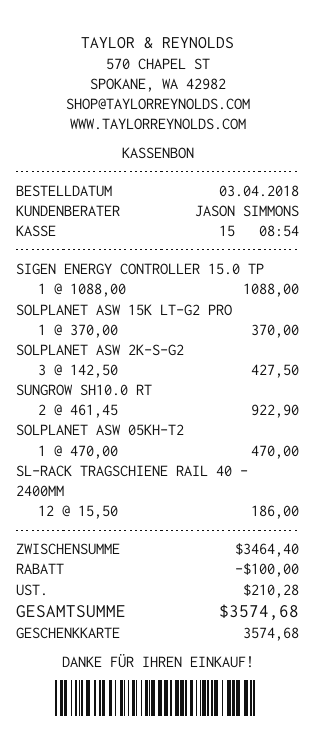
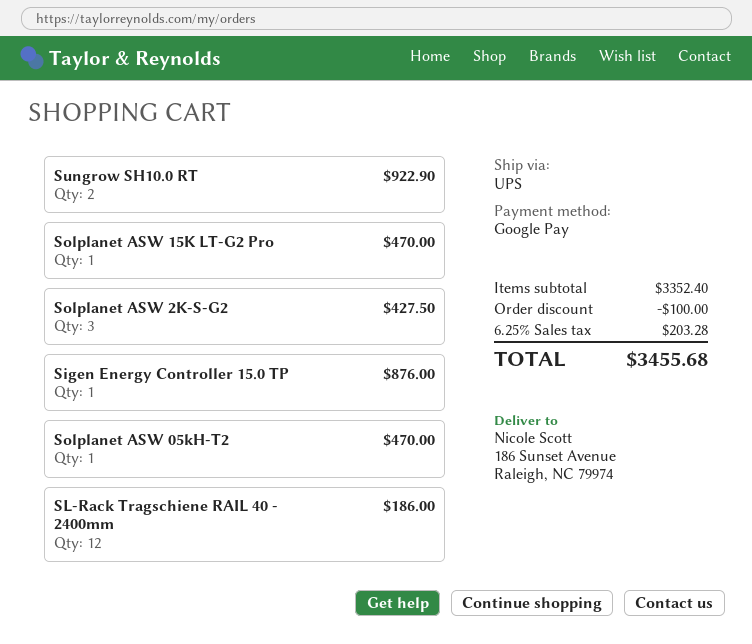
payment method: gift card -> Google Pay
SIGEN ENERGY CONTROLLER 15.0 TP: 1 for 1088.00 -> 1 for 876.00
SOLPLANET ASW 15K LT-G2 PRO: 1 for 370.00 -> 1 for 470.00
subtotal: 3464.40 -> 3352.40
tax: 210.28 -> 203.28
total: 3574.68 -> 3455.68

